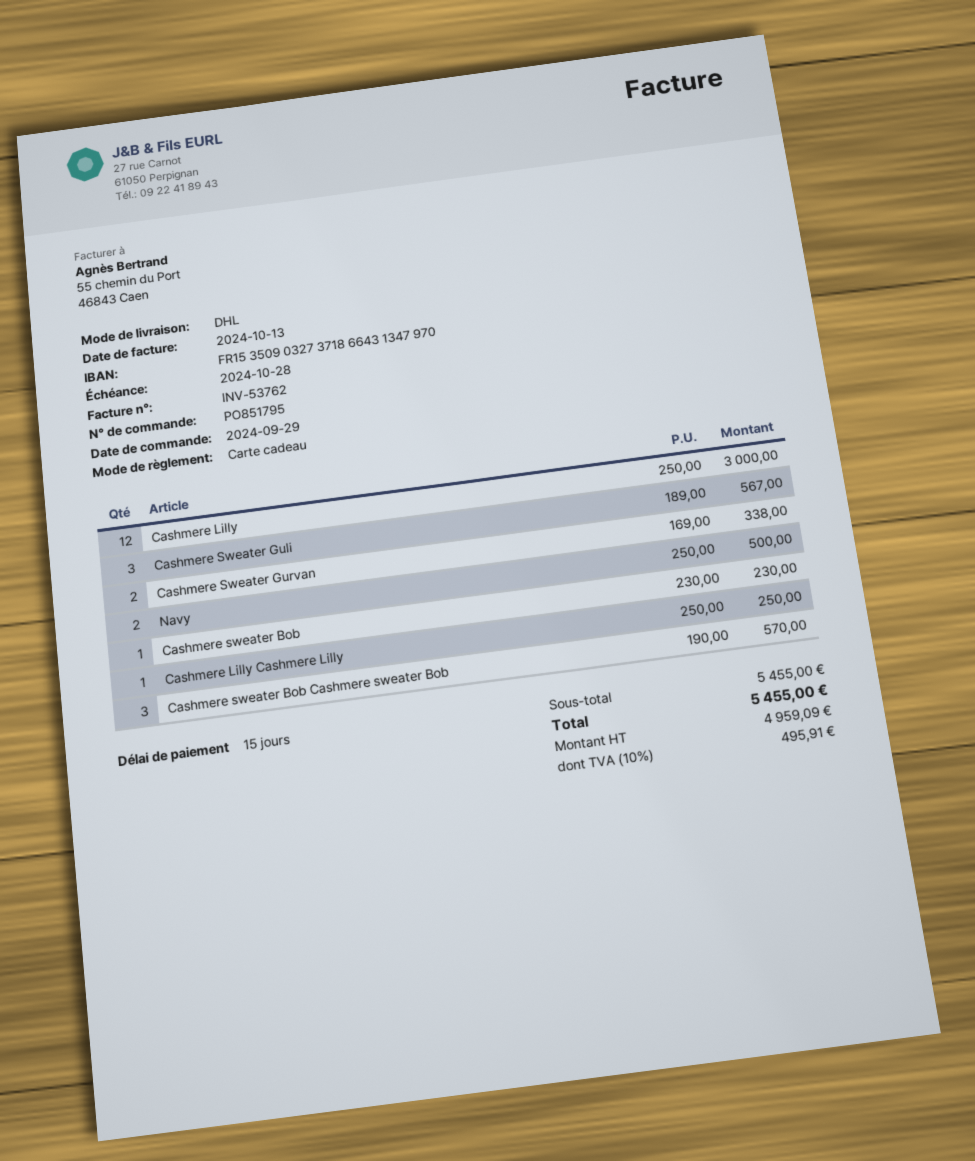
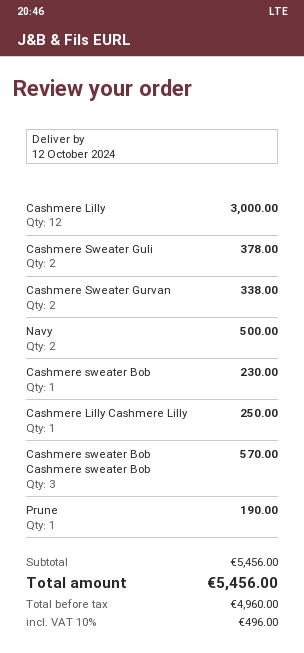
Cashmere Sweater Guli: 3 for 567.00 -> 2 for 378.00
Prune: none -> 1 for 190.00
subtotal: 5455.00 -> 5456.00
net: 4959.09 -> 4960.00
tax: 10% = 495.91 -> 10% = 496.00
total: 5455.00 -> 5456.00

